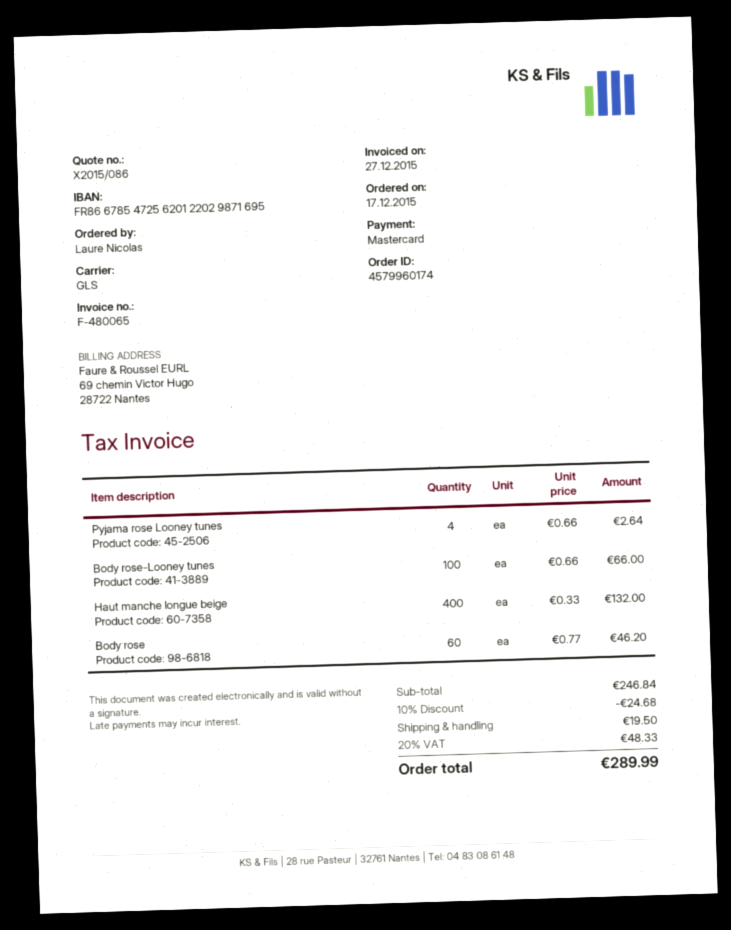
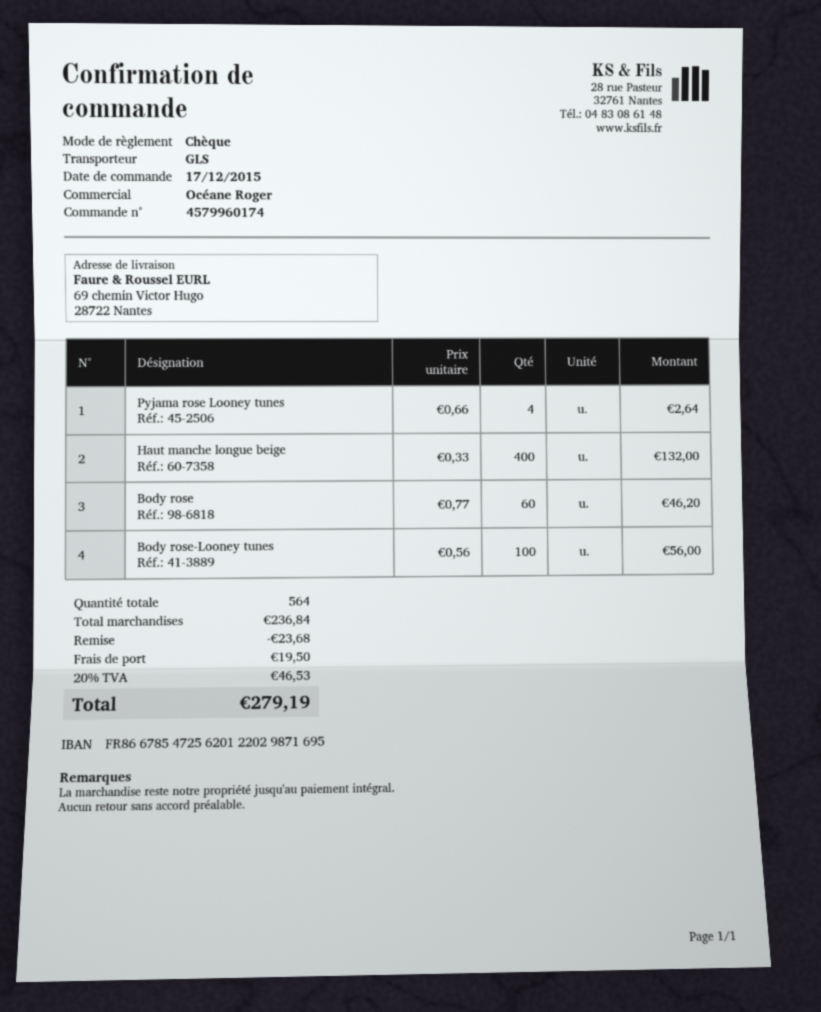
payment method: Mastercard -> cheque
Body rose-Looney tunes: 100 x 0.66 = 66.00 -> 100 x 0.56 = 56.00
subtotal: 246.84 -> 236.84
discount: 24.68 -> 23.68
tax: 20% = 48.33 -> 20% = 46.53
total: 289.99 -> 279.19

